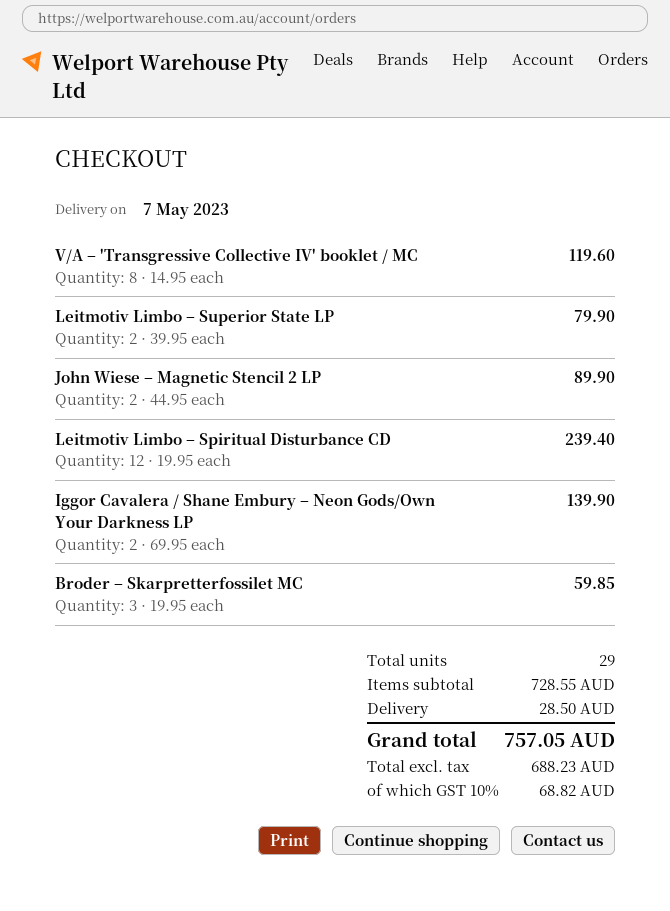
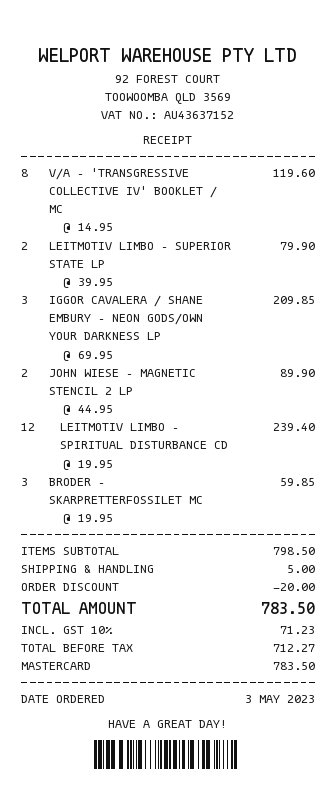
Iggor Cavalera / Shane Embury – Neon Gods/Own Your Darkness LP: 2 x 69.95 = 139.90 -> 3 x 69.95 = 209.85
subtotal: 728.55 -> 798.50
discount: none -> 20.00
shipping: 28.50 -> 5.00
net: 688.23 -> 712.27
tax: 10% = 68.82 -> 10% = 71.23
total: 757.05 -> 783.50

